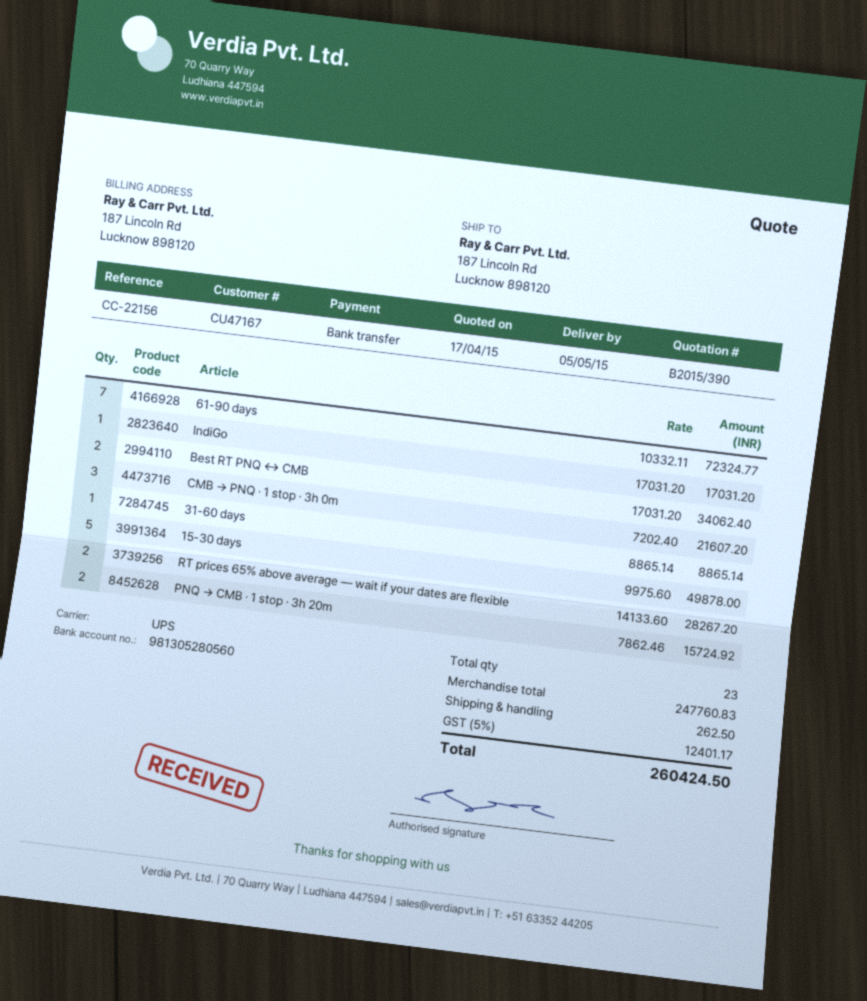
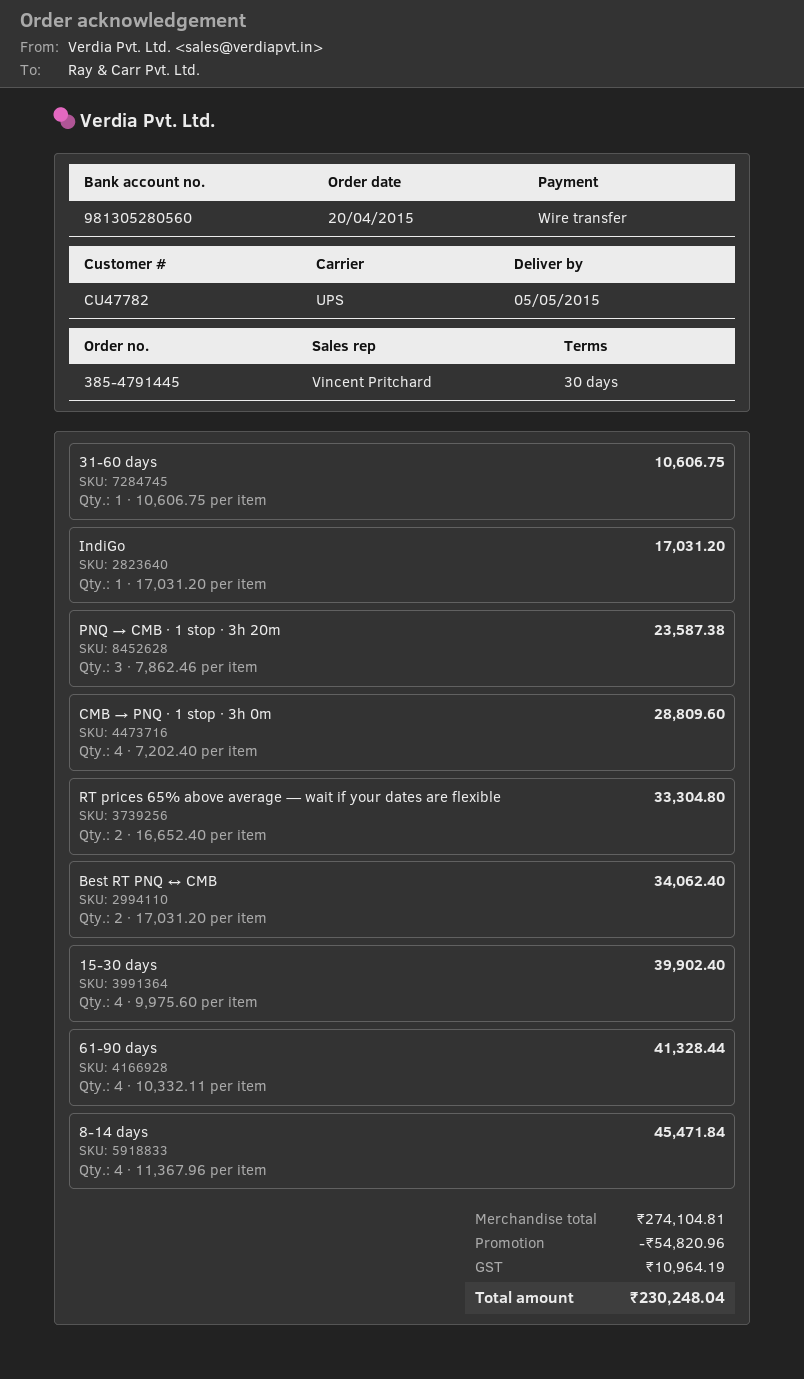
customer number: CU47167 -> CU47782
61-90 days: 7 x 10332.11 = 72324.77 -> 4 x 10332.11 = 41328.44
CMB → PNQ · 1 stop · 3h 0m: 3 x 7202.40 = 21607.20 -> 4 x 7202.40 = 28809.60
31-60 days: 1 x 8865.14 = 8865.14 -> 1 x 10606.75 = 10606.75
15-30 days: 5 x 9975.60 = 49878.00 -> 4 x 9975.60 = 39902.40
RT prices 65% above average — wait if your dates are flexible: 2 x 14133.60 = 28267.20 -> 2 x 16652.40 = 33304.80
PNQ → CMB · 1 stop · 3h 20m: 2 x 7862.46 = 15724.92 -> 3 x 7862.46 = 23587.38
8-14 days: none -> 4 x 11367.96 = 45471.84
subtotal: 247760.83 -> 274104.81
discount: none -> 54820.96
shipping: 262.50 -> none
tax: 12401.17 -> 10964.19
total: 260424.50 -> 230248.04

